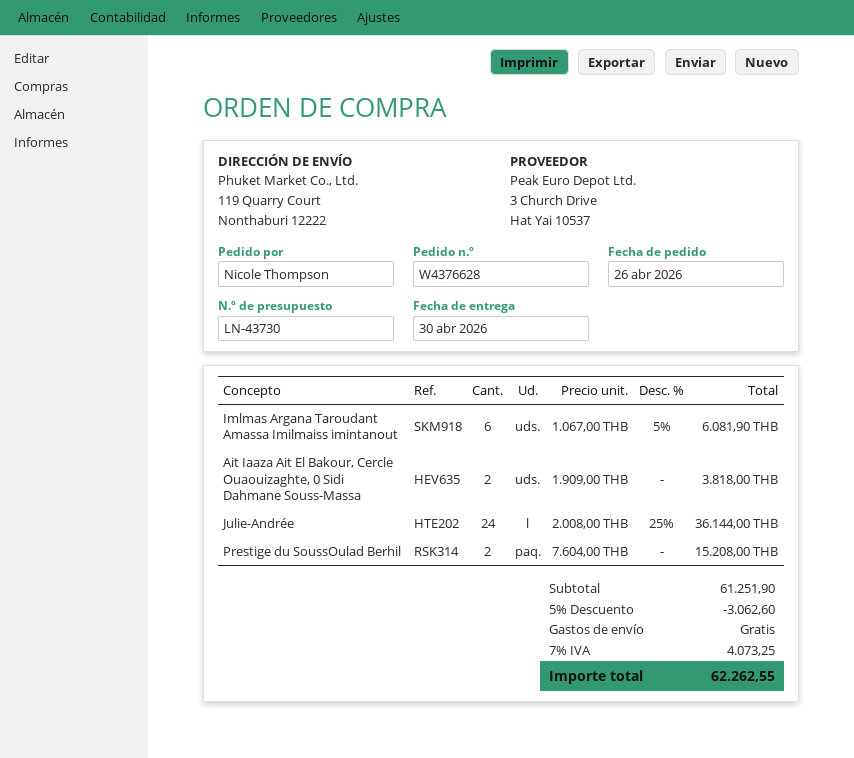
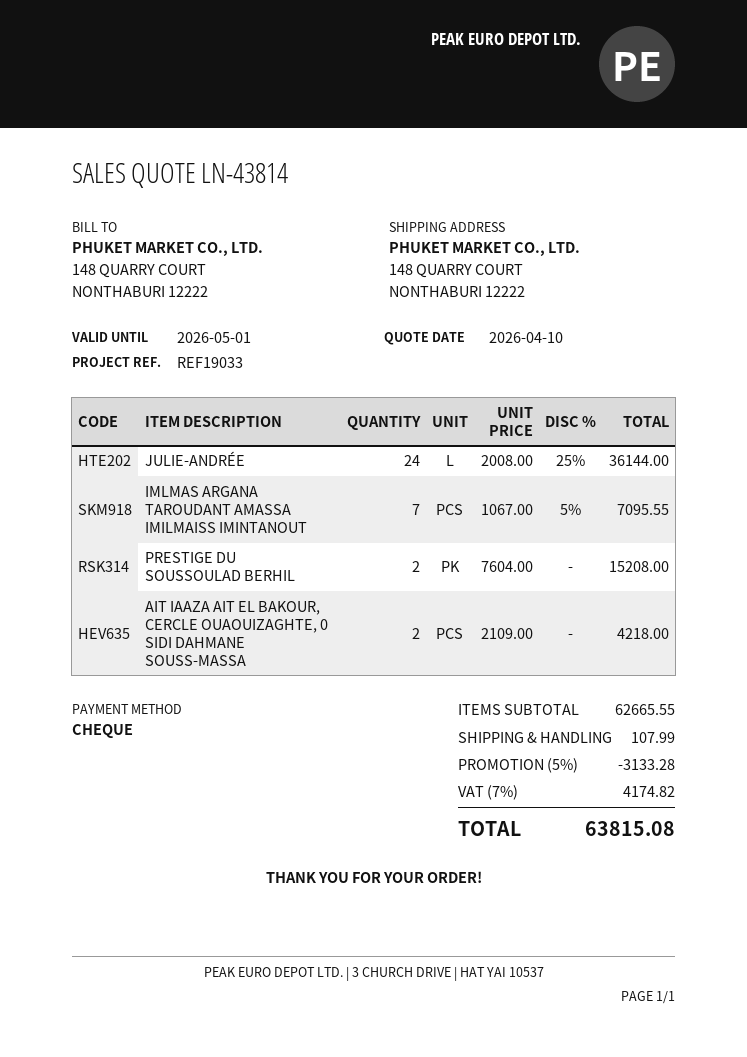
quote number: LN-43730 -> LN-43814
ship to: 119 Quarry Court, Nonthaburi 12222 -> 148 QUARRY COURT, NONTHABURI 12222
Imlmas Argana Taroudant Amassa Imilmaiss imintanout: 6 x 1067.00 - 5% = 6081.90 -> 7 x 1067.00 - 5% = 7095.55
Ait Iaaza Ait El Bakour, Cercle Ouaouizaghte, 0 Sidi Dahmane Souss-Massa: 2 x 1909.00 = 3818.00 -> 2 x 2109.00 = 4218.00
subtotal: 61251.90 -> 62665.55
discount: 5% = 3062.60 -> 5% = 3133.28
shipping: 0.00 -> 107.99
tax: 7% = 4073.25 -> 7% = 4174.82
total: 62262.55 -> 63815.08

